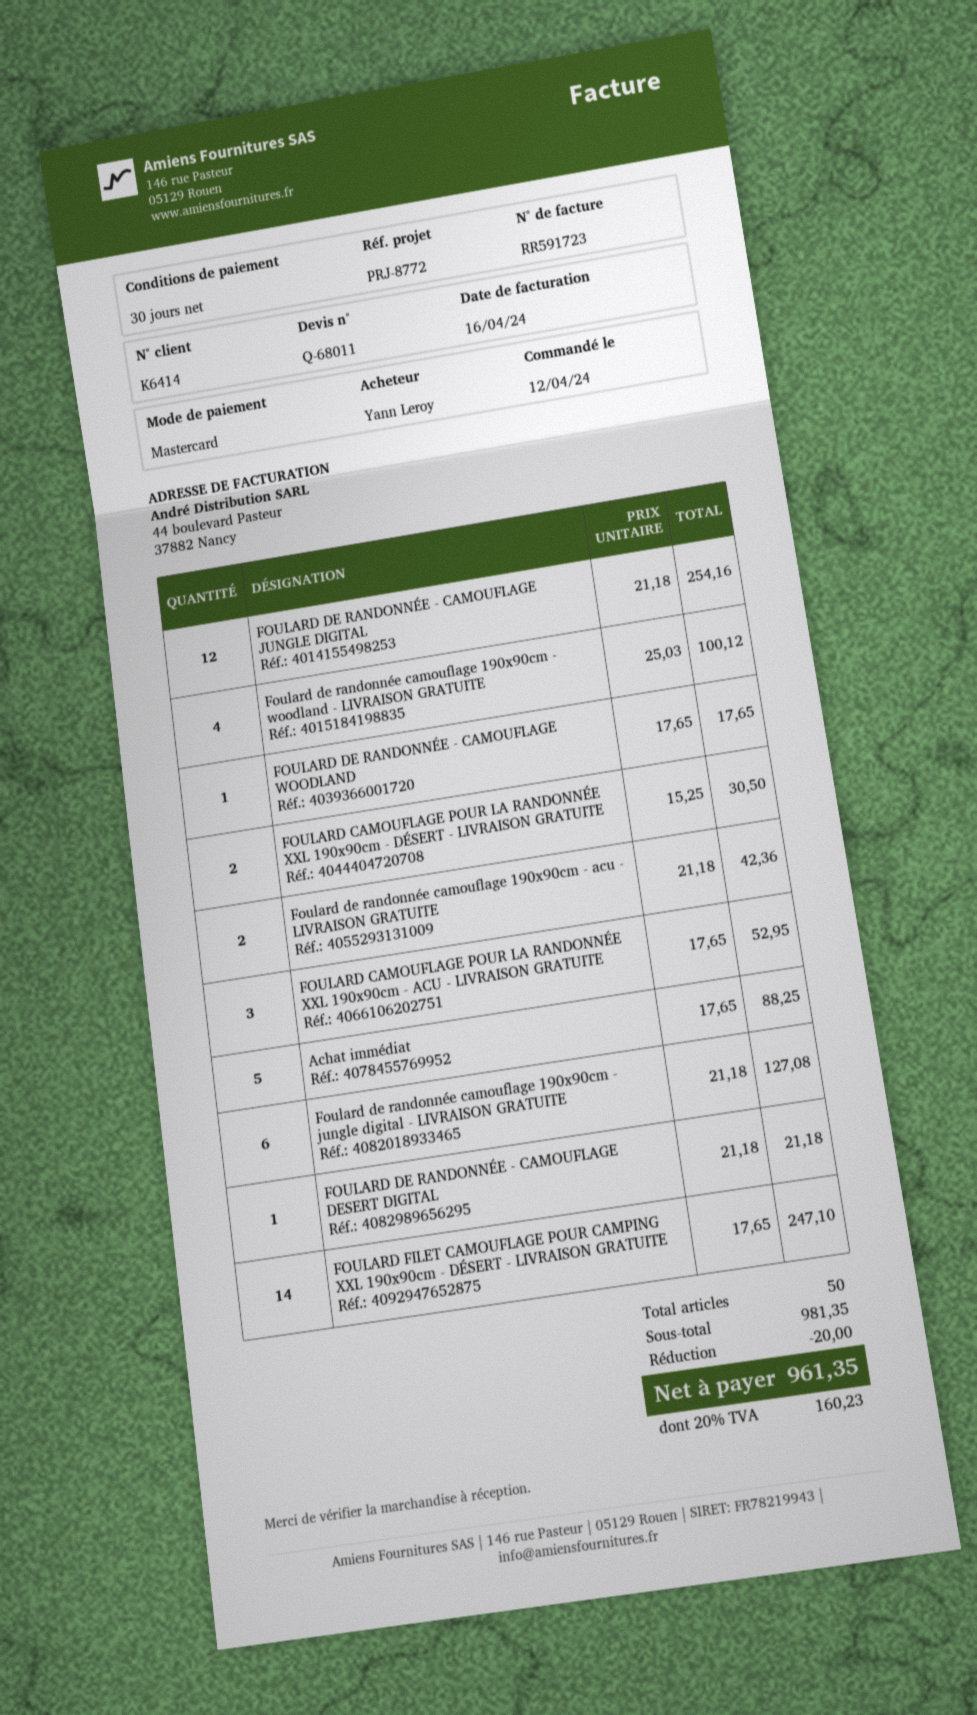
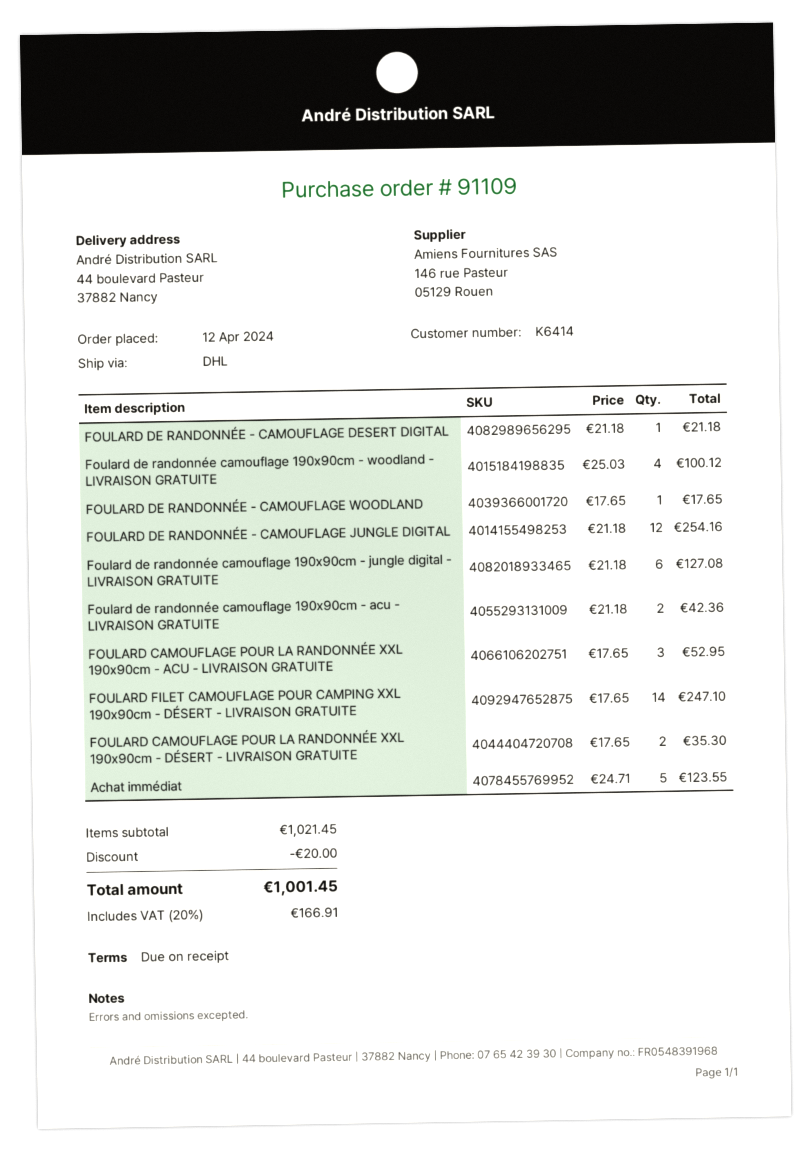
payment terms: 30 days -> on receipt
FOULARD CAMOUFLAGE POUR LA RANDONNÉE XXL 190x90cm - DÉSERT - LIVRAISON GRATUITE: 2 x 15.25 = 30.50 -> 2 x 17.65 = 35.30
Achat immédiat: 5 x 17.65 = 88.25 -> 5 x 24.71 = 123.55
subtotal: 981.35 -> 1021.45
tax: 20% = 160.23 -> 20% = 166.91
total: 961.35 -> 1001.45

